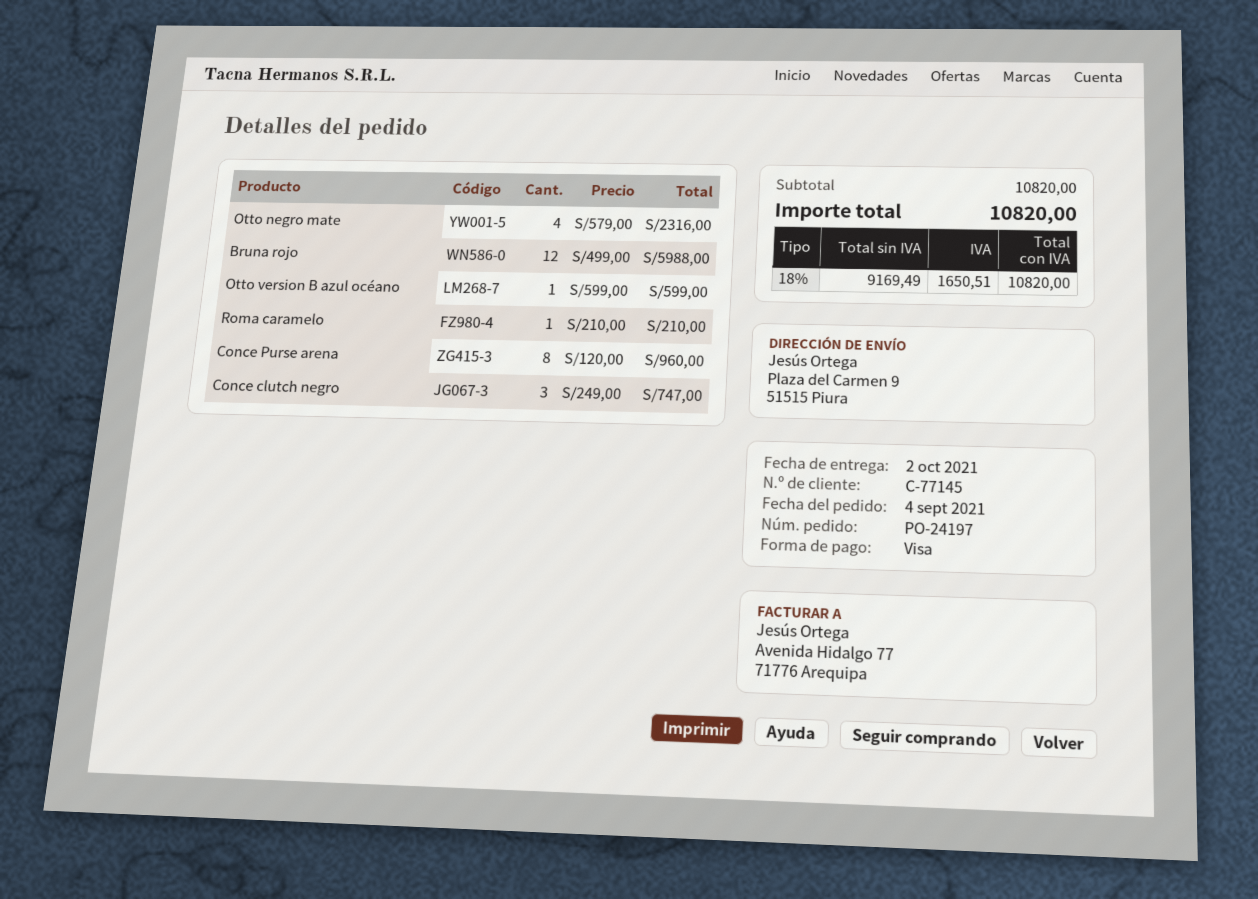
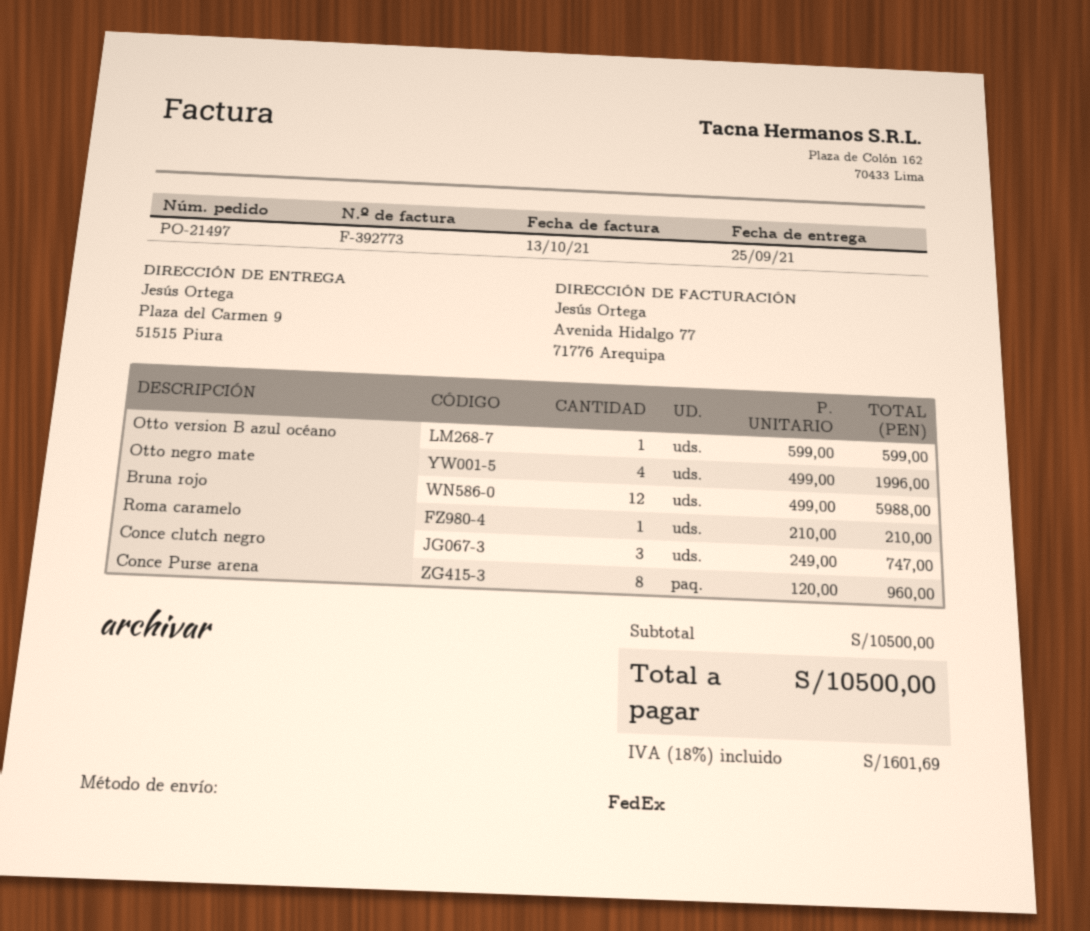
order number: PO-24197 -> PO-21497
delivery date: 2021-10-02 -> 2021-09-25
Otto negro mate: 4 x 579.00 = 2316.00 -> 4 x 499.00 = 1996.00
subtotal: 10820.00 -> 10500.00
tax: 18% = 1650.51 -> 18% = 1601.69
total: 10820.00 -> 10500.00

